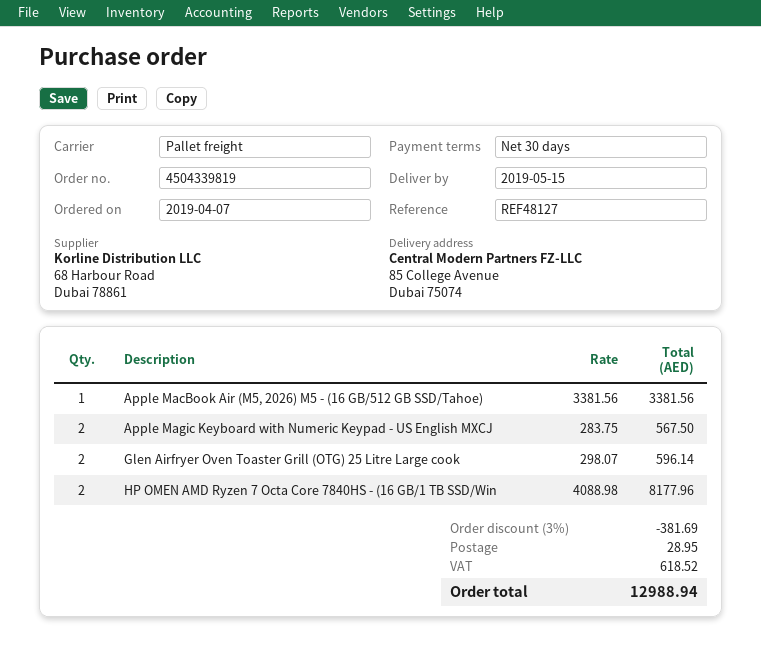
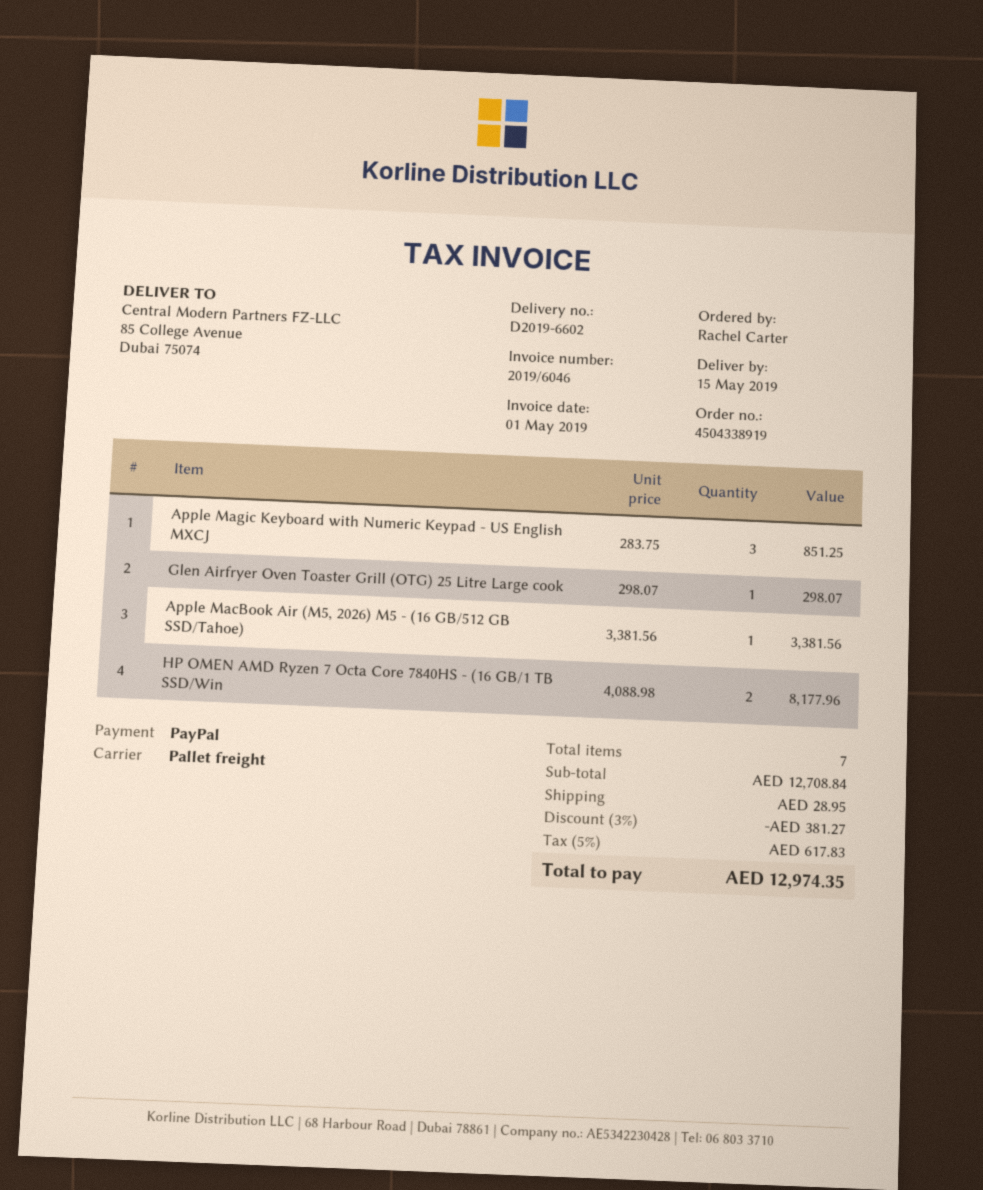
order number: 4504339819 -> 4504338919
Apple Magic Keyboard with Numeric Keypad - US English MXCJ: 2 x 283.75 = 567.50 -> 3 x 283.75 = 851.25
Glen Airfryer Oven Toaster Grill (OTG) 25 Litre Large cook: 2 x 298.07 = 596.14 -> 1 x 298.07 = 298.07
discount: 3% = 381.69 -> 3% = 381.27
tax: 618.52 -> 617.83
total: 12988.94 -> 12974.35

